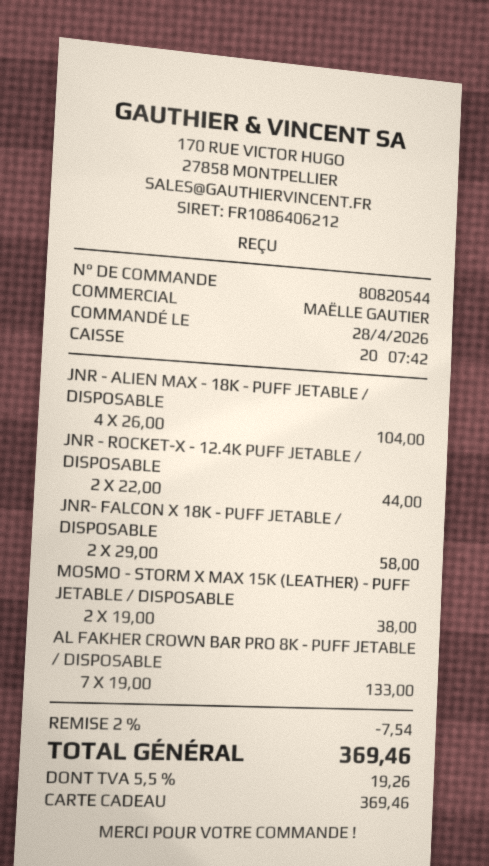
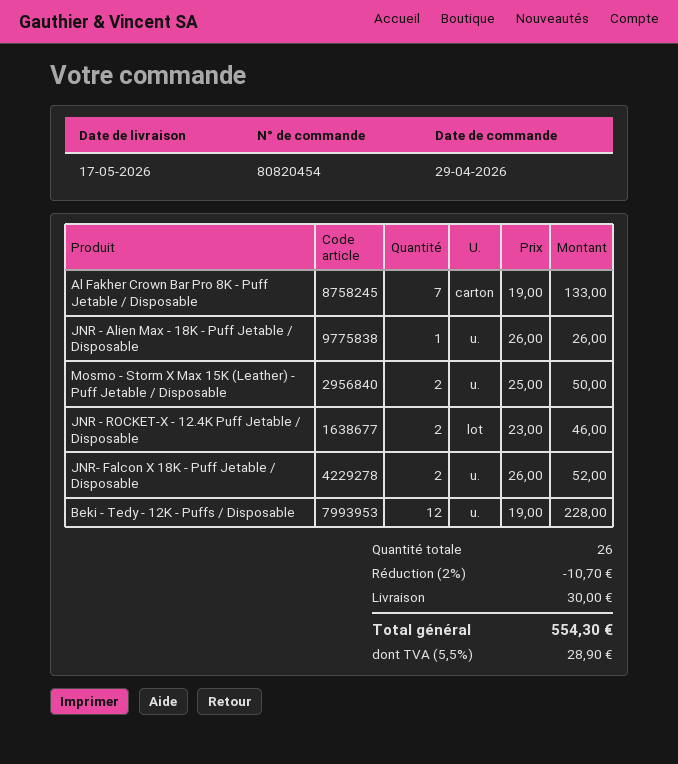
order number: 80820544 -> 80820454
order date: 2026-04-28 -> 2026-04-29
JNR - ALIEN MAX - 18K - PUFF JETABLE / DISPOSABLE: 4 x 26.00 = 104.00 -> 1 x 26.00 = 26.00
JNR - ROCKET-X - 12.4K PUFF JETABLE / DISPOSABLE: 2 x 22.00 = 44.00 -> 2 x 23.00 = 46.00
JNR- FALCON X 18K - PUFF JETABLE / DISPOSABLE: 2 x 29.00 = 58.00 -> 2 x 26.00 = 52.00
MOSMO - STORM X MAX 15K (LEATHER) - PUFF JETABLE / DISPOSABLE: 2 x 19.00 = 38.00 -> 2 x 25.00 = 50.00
Beki - Tedy - 12K - Puffs / Disposable: none -> 12 x 19.00 = 228.00
discount: 2% = 7.54 -> 2% = 10.70
shipping: none -> 30.00
tax: 5.5% = 19.26 -> 5.5% = 28.90
total: 369.46 -> 554.30

